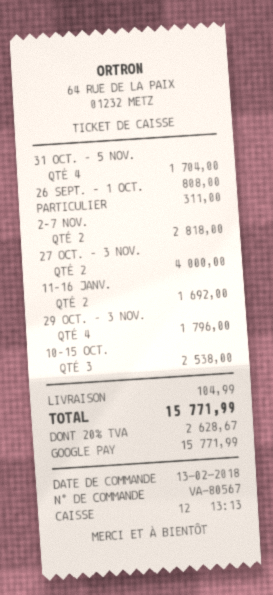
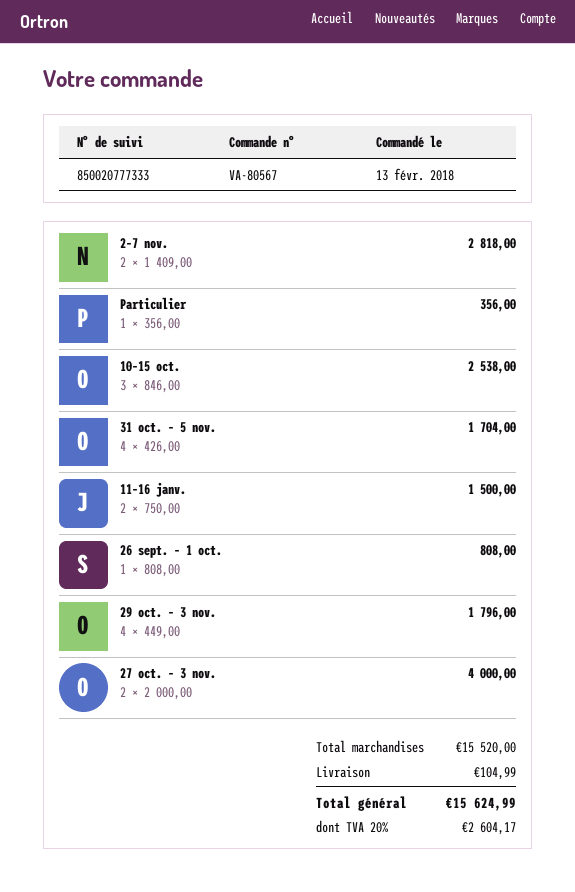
PARTICULIER: 1 for 311.00 -> 1 for 356.00
11–16 JANV.: 2 for 1692.00 -> 2 for 1500.00
tax: 20% = 2628.67 -> 20% = 2604.17
total: 15771.99 -> 15624.99

